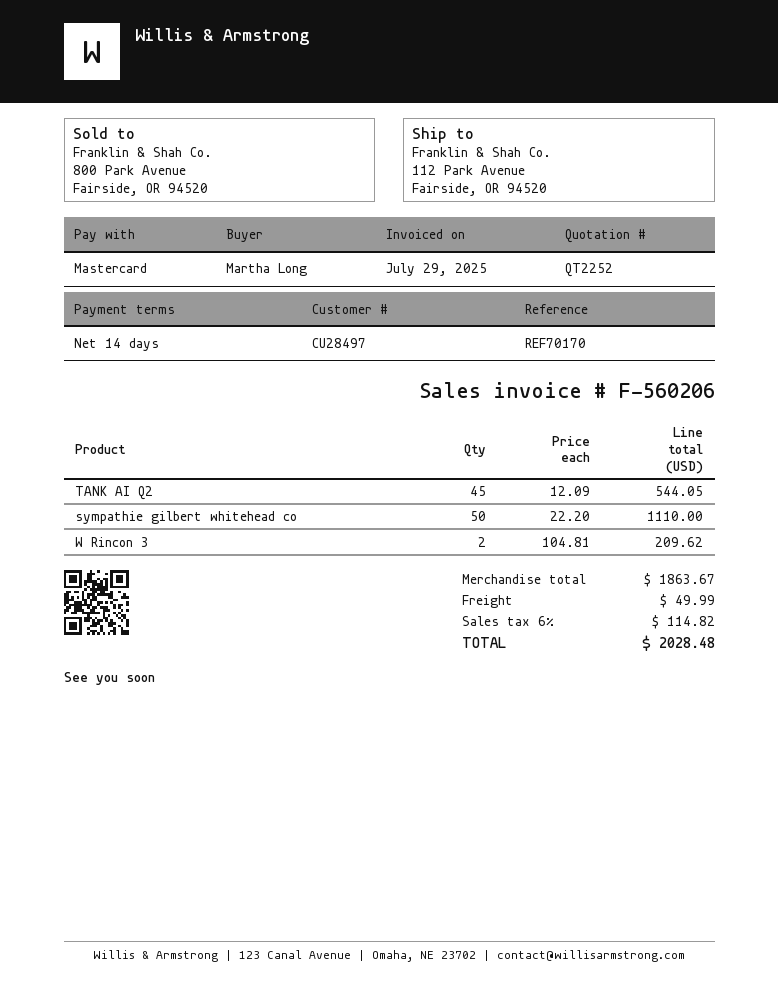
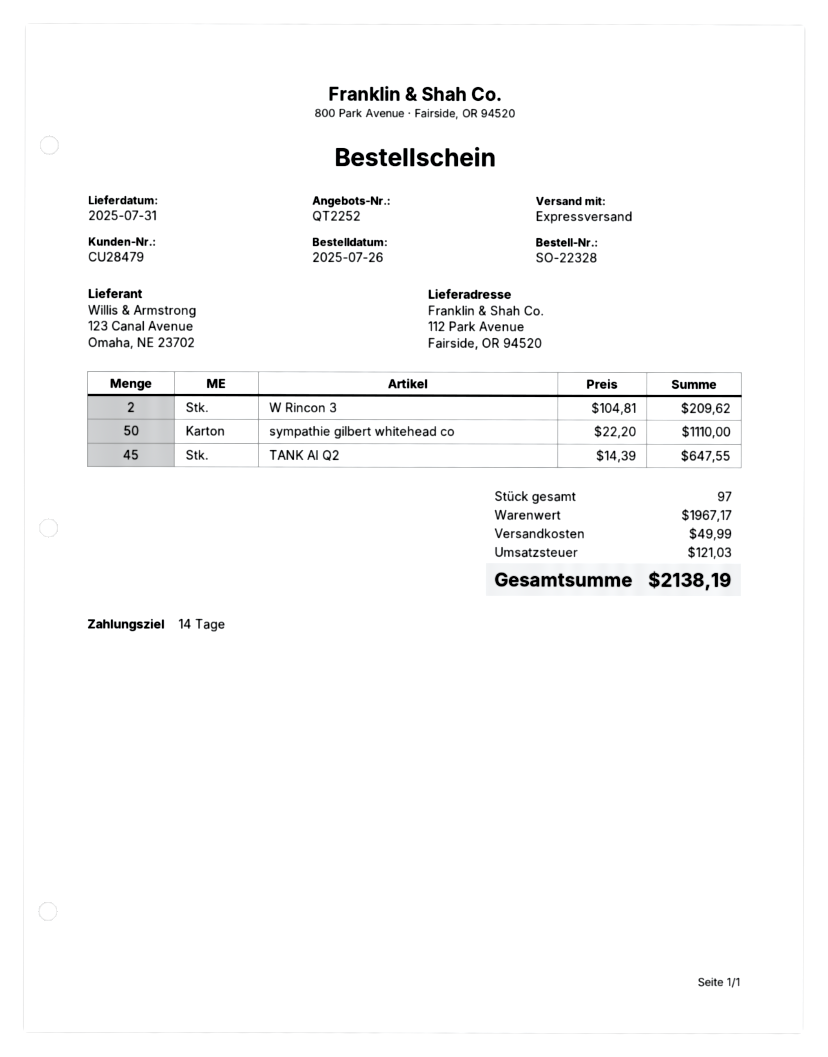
customer number: CU28497 -> CU28479
TANK AI Q2: 45 x 12.09 = 544.05 -> 45 x 14.39 = 647.55
subtotal: 1863.67 -> 1967.17
tax: 114.82 -> 121.03
total: 2028.48 -> 2138.19

